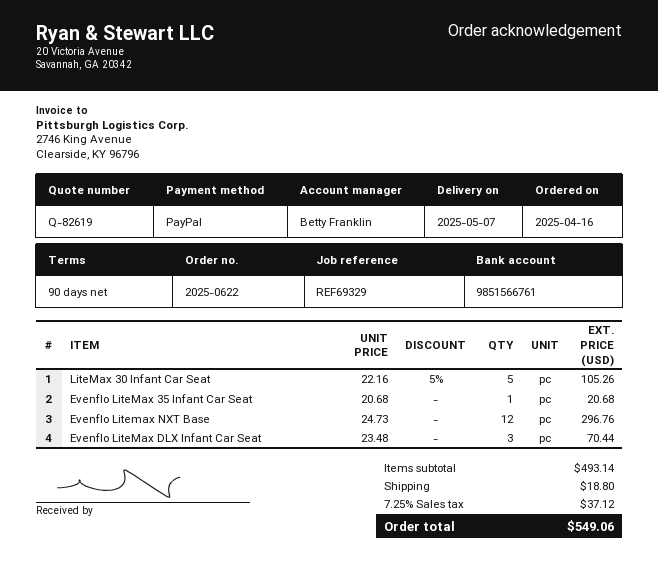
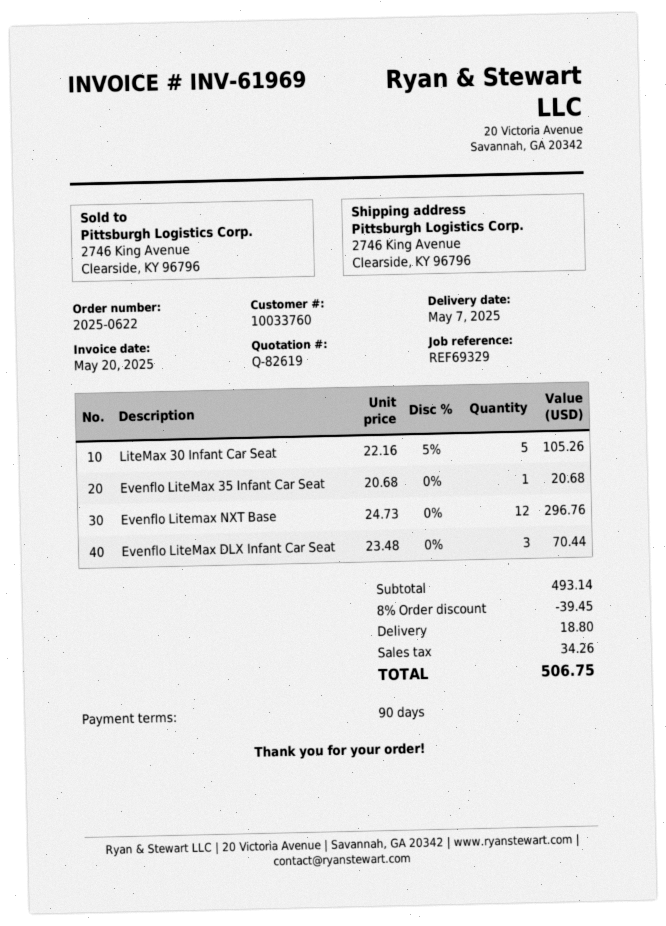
discount: none -> 8% = 39.45
tax: 37.12 -> 34.26
total: 549.06 -> 506.75

